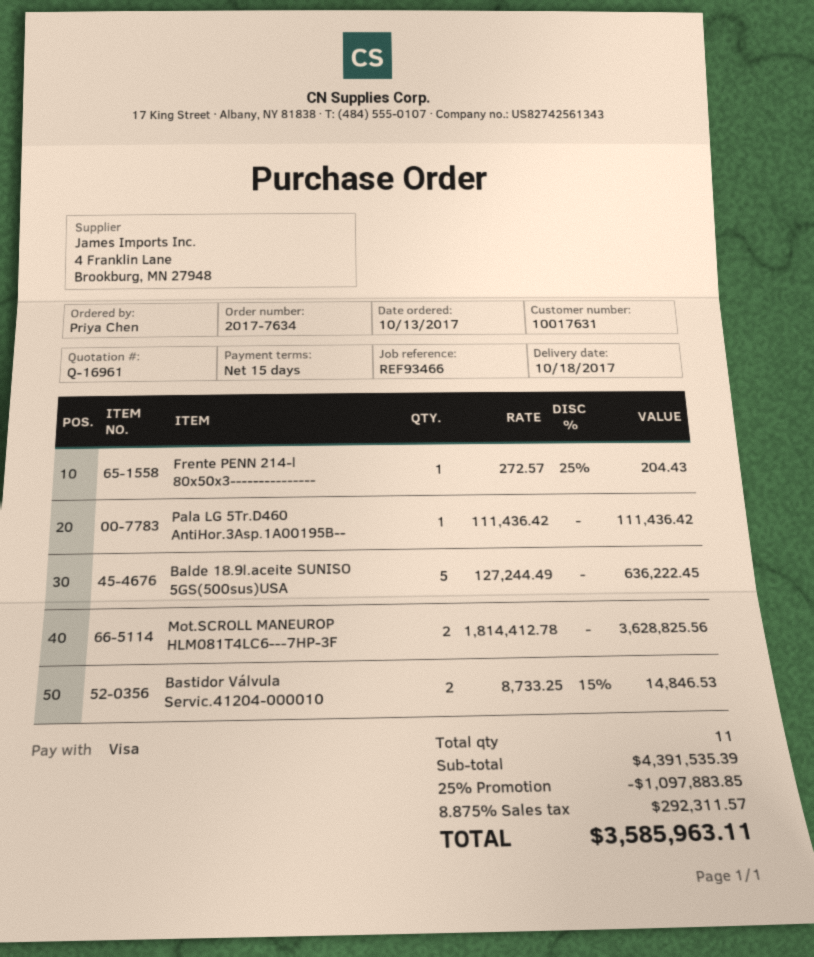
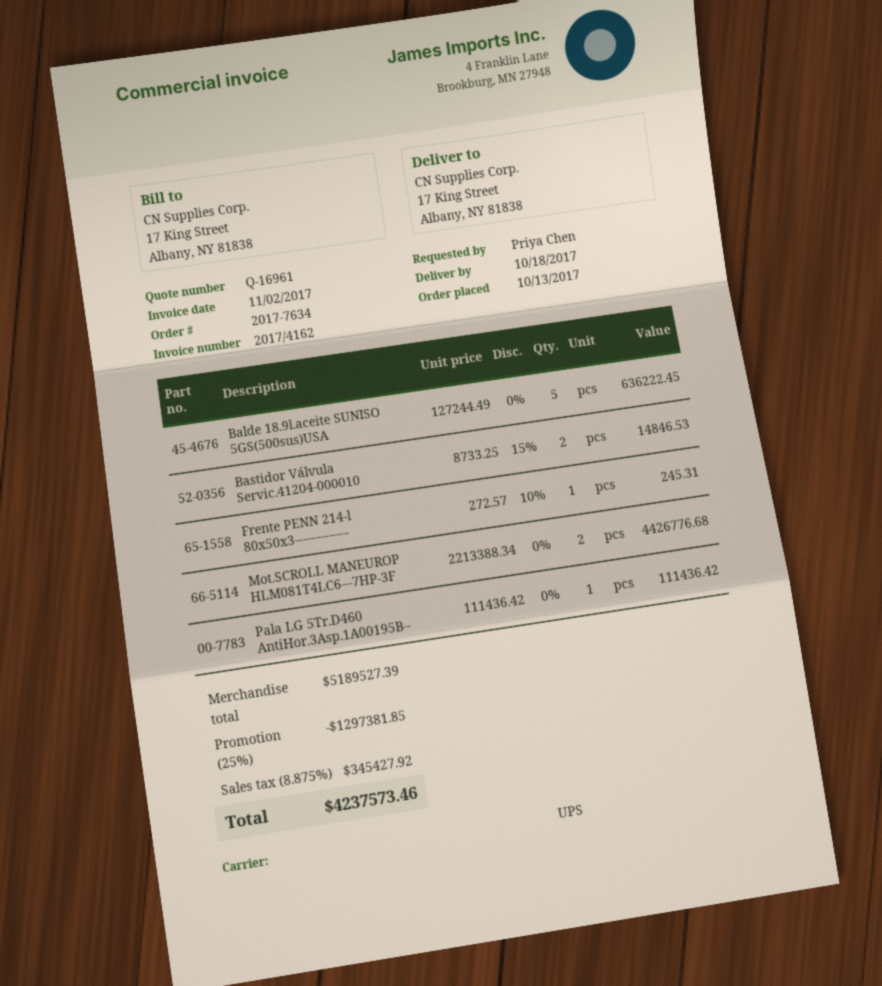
Frente PENN 214-l 80x50x3---------------: 1 x 272.57 - 25% = 204.43 -> 1 x 272.57 - 10% = 245.31
Mot.SCROLL MANEUROP HLM081T4LC6---7HP-3F: 2 x 1814412.78 = 3628825.56 -> 2 x 2213388.34 = 4426776.68
subtotal: 4391535.39 -> 5189527.39
discount: 25% = 1097883.85 -> 25% = 1297381.85
tax: 8.875% = 292311.57 -> 8.875% = 345427.92
total: 3585963.11 -> 4237573.46

